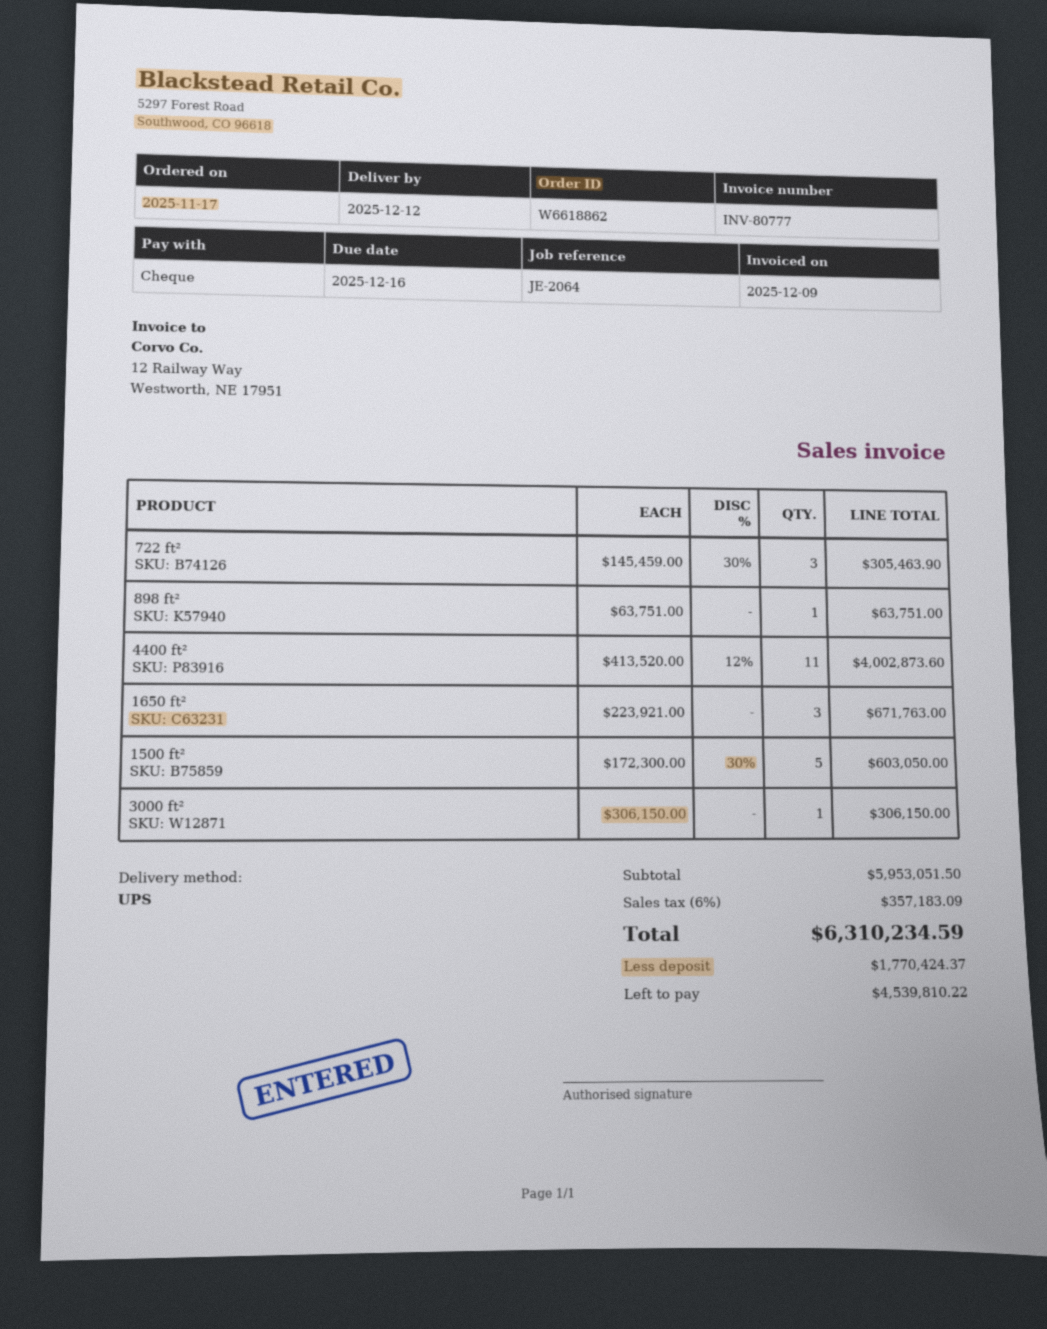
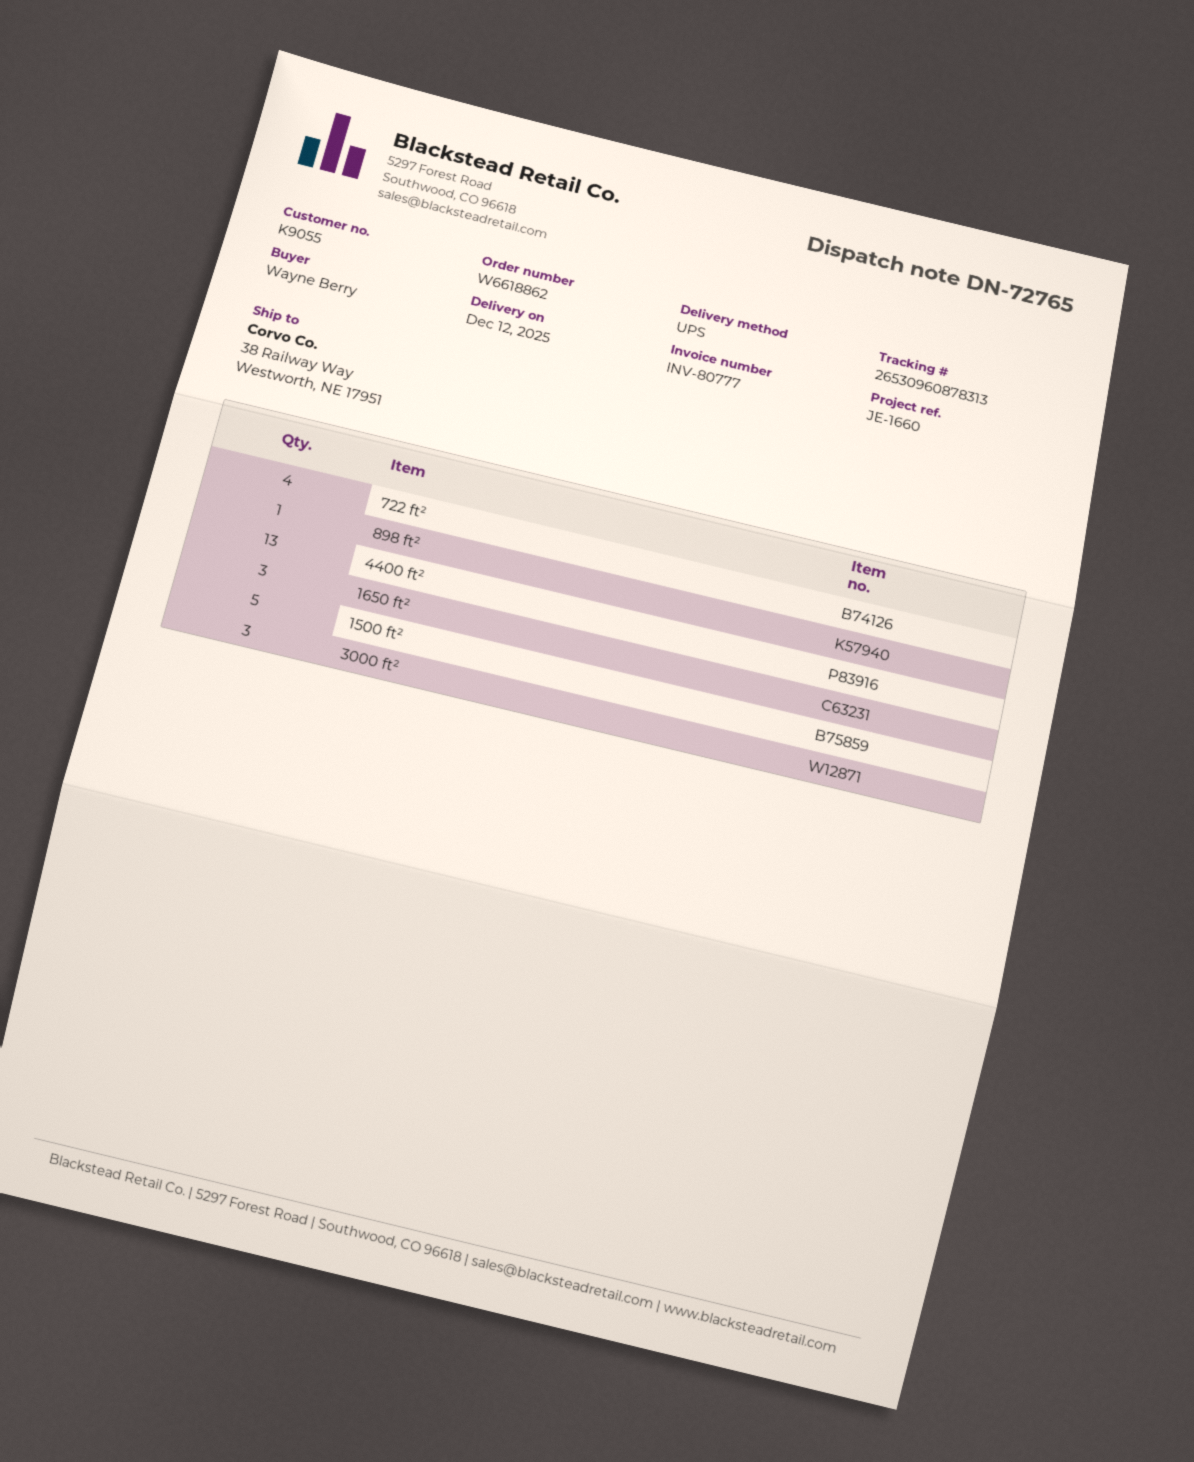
reference: JE-2064 -> JE-1660
722 ft²: 3 -> 4
4400 ft²: 11 -> 13
3000 ft²: 1 -> 3

